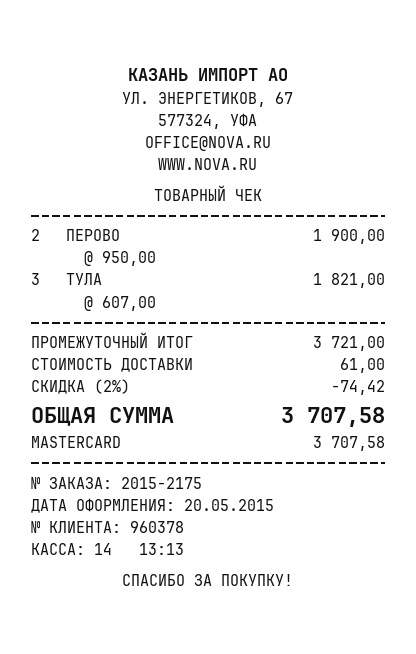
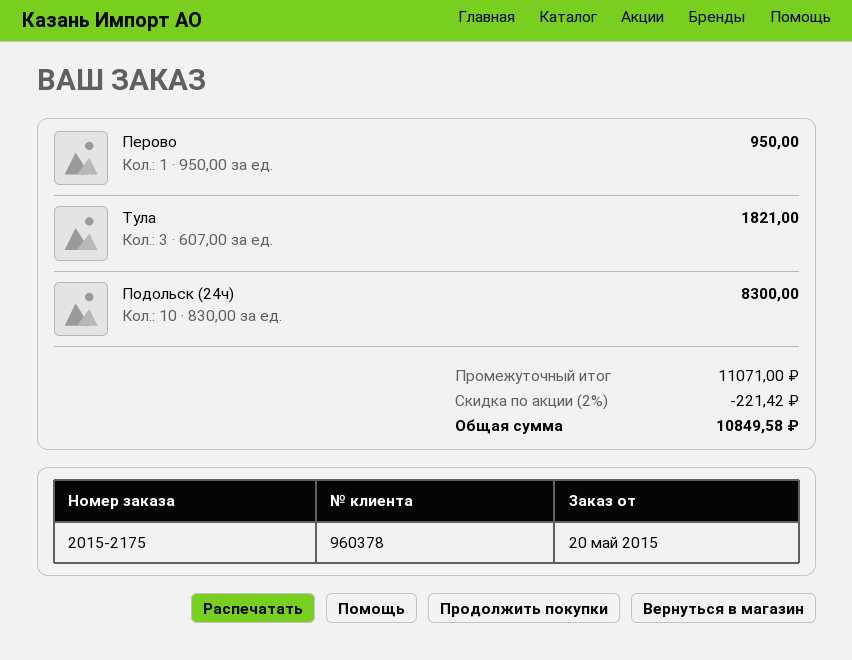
ПЕРОВО: 2 x 950.00 = 1900.00 -> 1 x 950.00 = 950.00
Подольск (24ч): none -> 10 x 830.00 = 8300.00
subtotal: 3721.00 -> 11071.00
discount: 2% = 74.42 -> 2% = 221.42
shipping: 61.00 -> none
total: 3707.58 -> 10849.58

